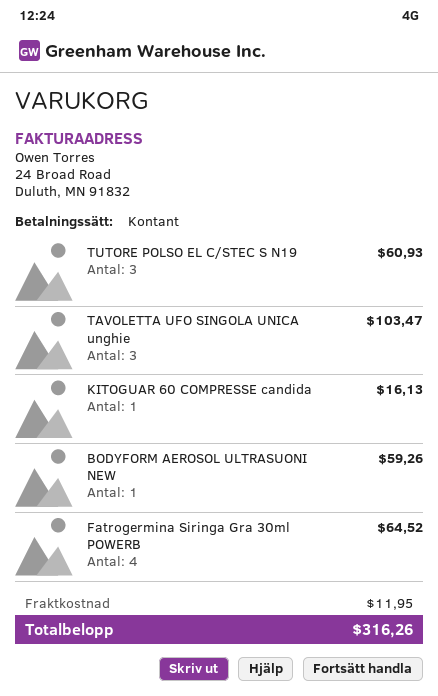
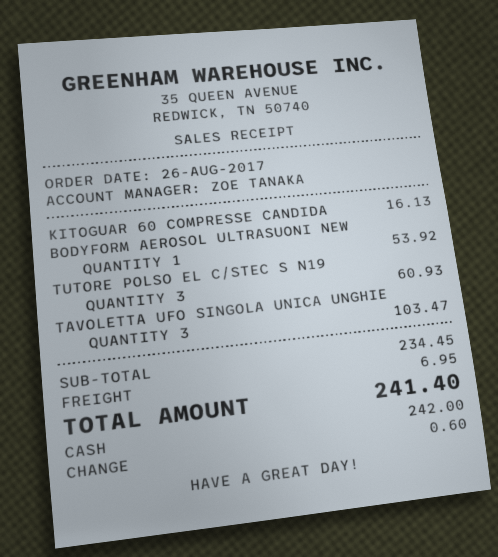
BODYFORM AEROSOL ULTRASUONI NEW: 1 for 59.26 -> 1 for 53.92
Fatrogermina Siringa Gra 30ml POWERB: 4 for 64.52 -> none
shipping: 11.95 -> 6.95
total: 316.26 -> 241.40

